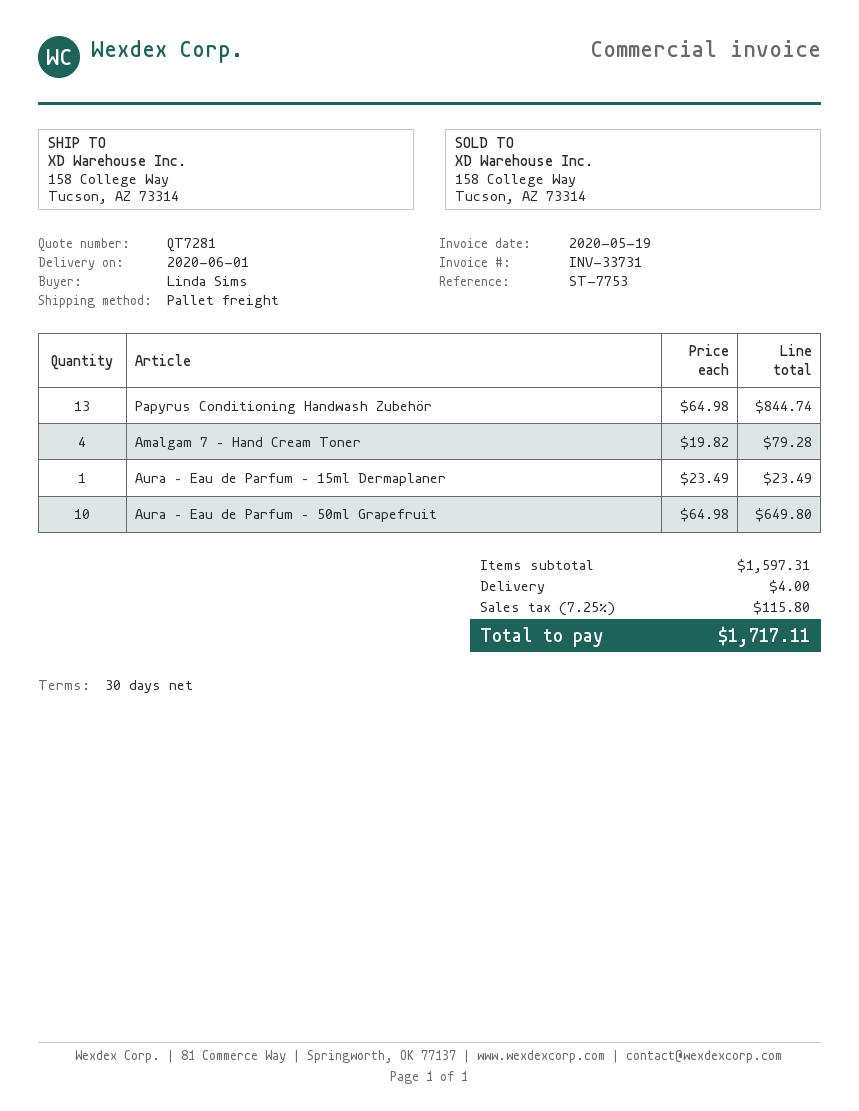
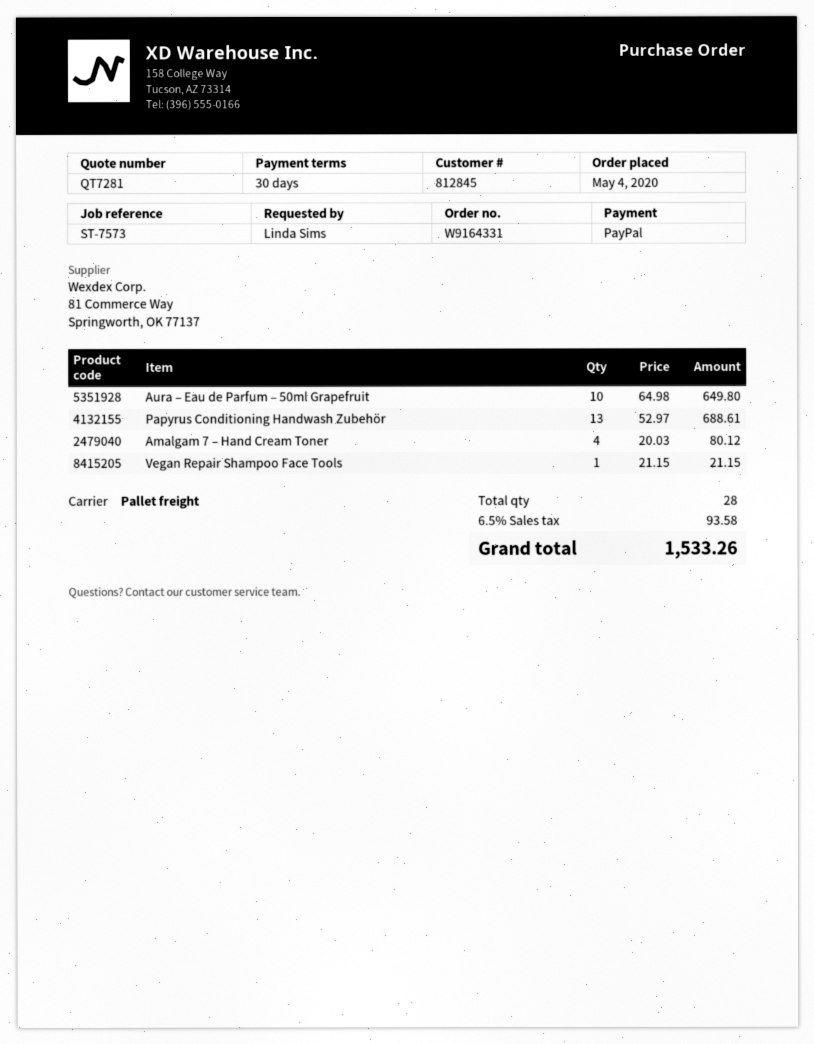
reference: ST-7753 -> ST-7573
Papyrus Conditioning Handwash Zubehör: 13 x 64.98 = 844.74 -> 13 x 52.97 = 688.61
Amalgam 7 – Hand Cream Toner: 4 x 19.82 = 79.28 -> 4 x 20.03 = 80.12
Aura – Eau de Parfum – 15ml Dermaplaner: 1 x 23.49 = 23.49 -> none
Vegan Repair Shampoo Face Tools: none -> 1 x 21.15 = 21.15
shipping: 4.00 -> none
tax: 7.25% = 115.80 -> 6.5% = 93.58
total: 1717.11 -> 1533.26

